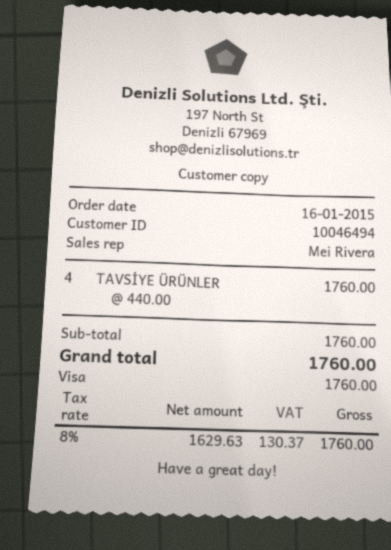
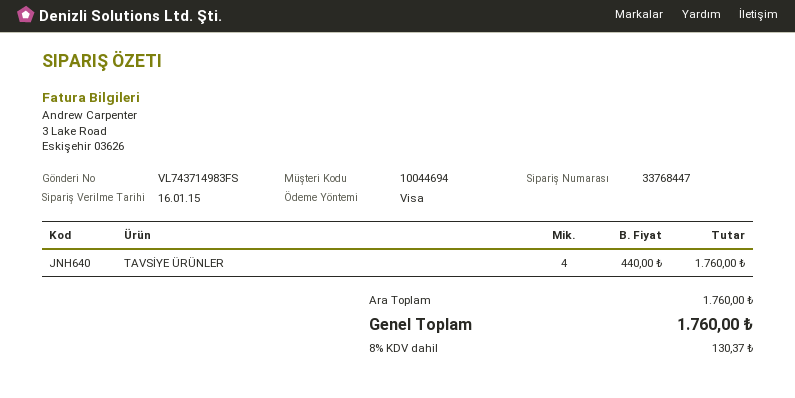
customer number: 10046494 -> 10044694

